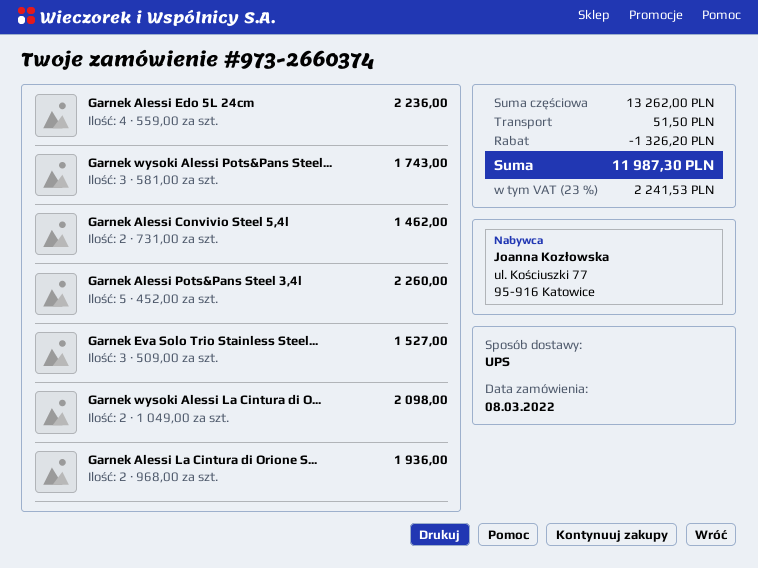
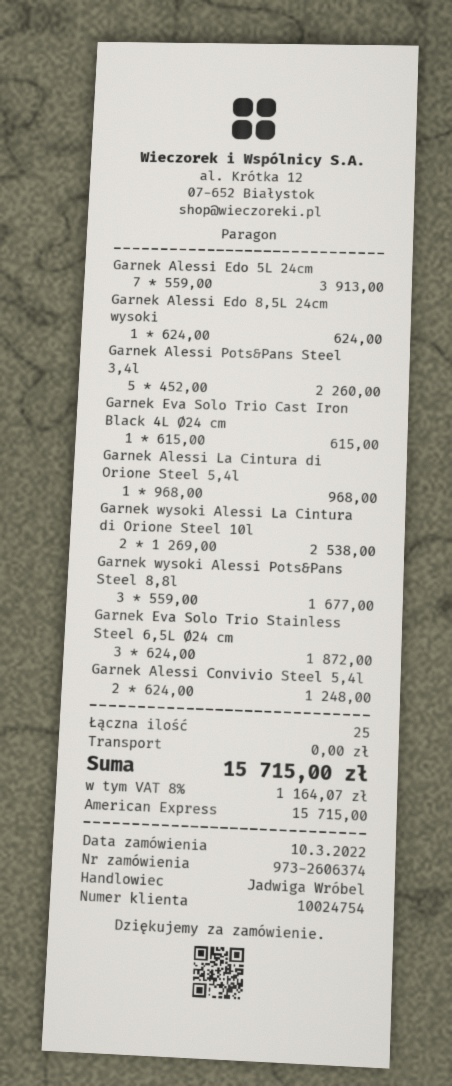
order number: 973-2660374 -> 973-2606374
order date: 2022-03-08 -> 2022-03-10
Garnek Alessi Edo 5L 24cm: 4 x 559.00 = 2236.00 -> 7 x 559.00 = 3913.00
Garnek wysoki Alessi Pots&Pans Steel...: 3 x 581.00 = 1743.00 -> 3 x 559.00 = 1677.00
Garnek Alessi Convivio Steel 5,4l: 2 x 731.00 = 1462.00 -> 2 x 624.00 = 1248.00
Garnek Eva Solo Trio Stainless Steel...: 3 x 509.00 = 1527.00 -> 3 x 624.00 = 1872.00
Garnek wysoki Alessi La Cintura di O...: 2 x 1049.00 = 2098.00 -> 2 x 1269.00 = 2538.00
Garnek Alessi La Cintura di Orione S...: 2 x 968.00 = 1936.00 -> 1 x 968.00 = 968.00
Garnek Alessi Edo 8,5L 24cm wysoki: none -> 1 x 624.00 = 624.00
Garnek Eva Solo Trio Cast Iron Black 4L Ø24 cm: none -> 1 x 615.00 = 615.00
discount: 1326.20 -> none
shipping: 51.50 -> 0.00
tax: 23% = 2241.53 -> 8% = 1164.07
total: 11987.30 -> 15715.00

